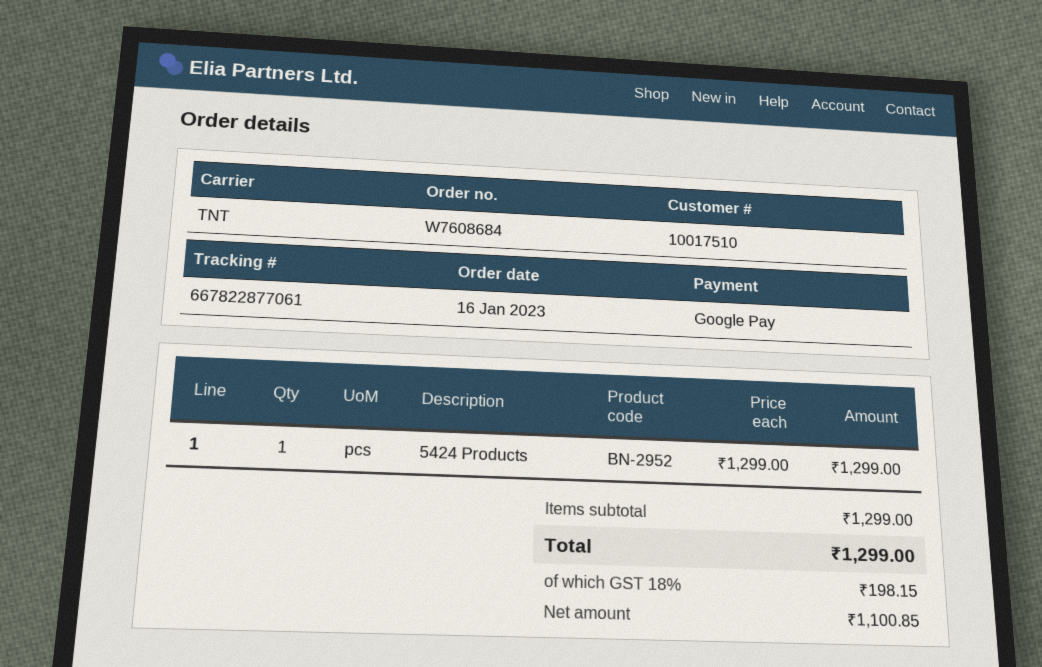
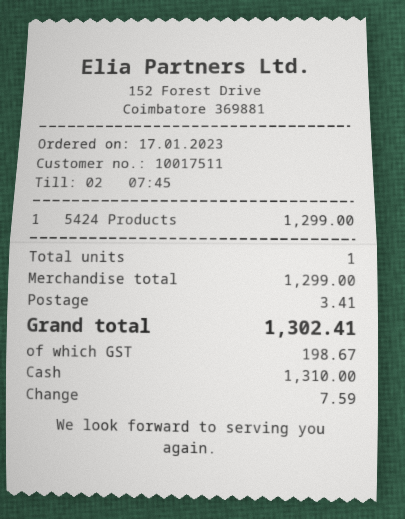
order date: 2023-01-16 -> 2023-01-17
customer number: 10017510 -> 10017511
payment method: Google Pay -> cash
shipping: none -> 3.41
tax: 198.15 -> 198.67
total: 1299.00 -> 1302.41

